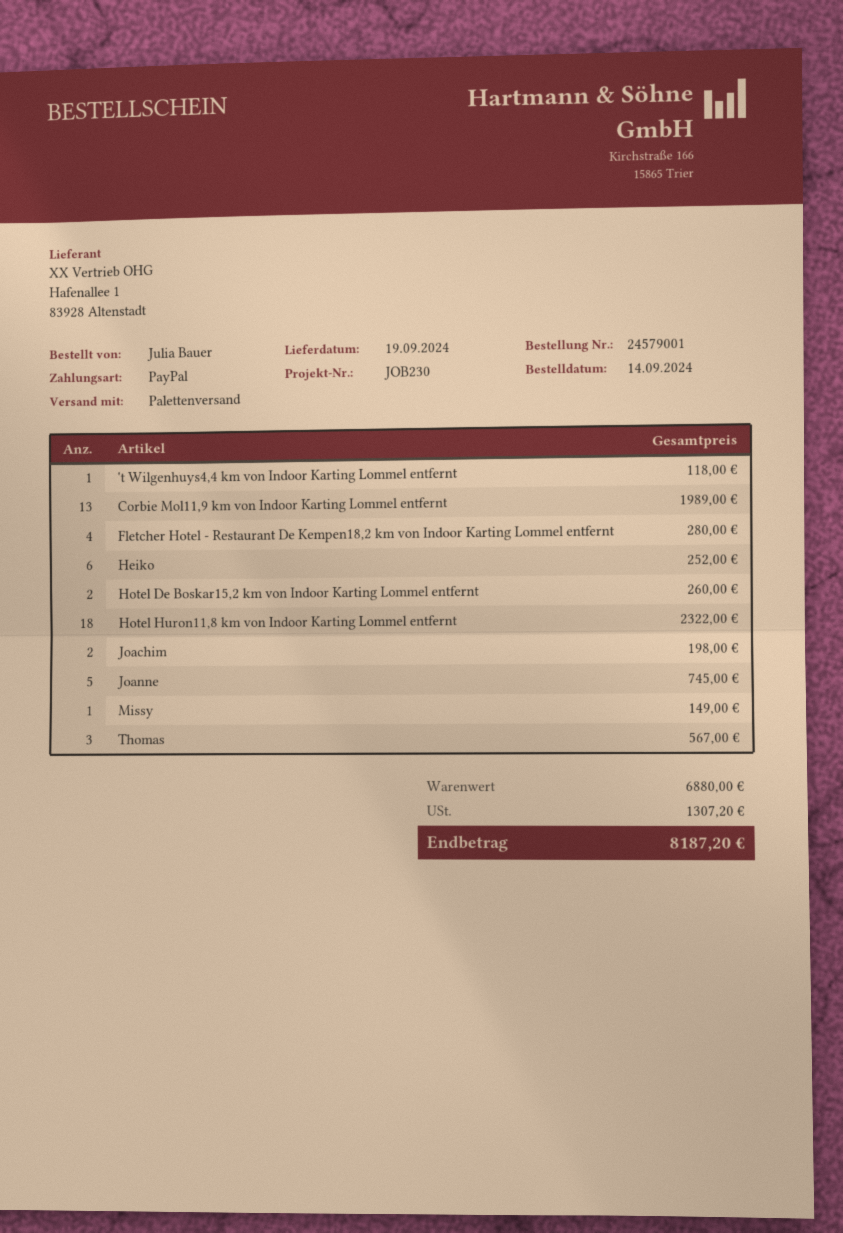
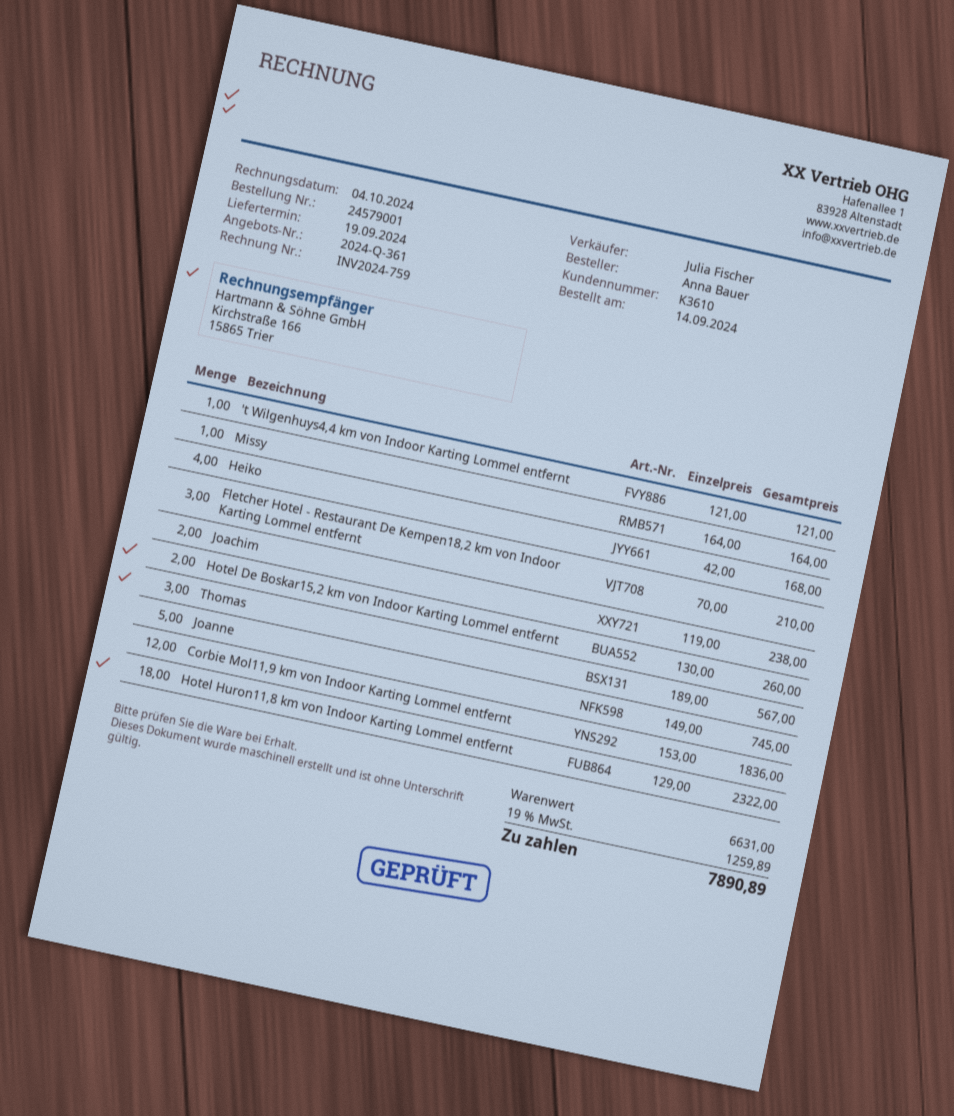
ordered by: Julia Bauer -> Anna Bauer
't Wilgenhuys4,4 km von Indoor Karting Lommel entfernt: 1 for 118.00 -> 1 for 121.00
Corbie Mol11,9 km von Indoor Karting Lommel entfernt: 13 for 1989.00 -> 12 for 1836.00
Fletcher Hotel - Restaurant De Kempen18,2 km von Indoor Karting Lommel entfernt: 4 for 280.00 -> 3 for 210.00
Heiko: 6 for 252.00 -> 4 for 168.00
Joachim: 2 for 198.00 -> 2 for 238.00
Missy: 1 for 149.00 -> 1 for 164.00
subtotal: 6880.00 -> 6631.00
tax: 1307.20 -> 1259.89
total: 8187.20 -> 7890.89

